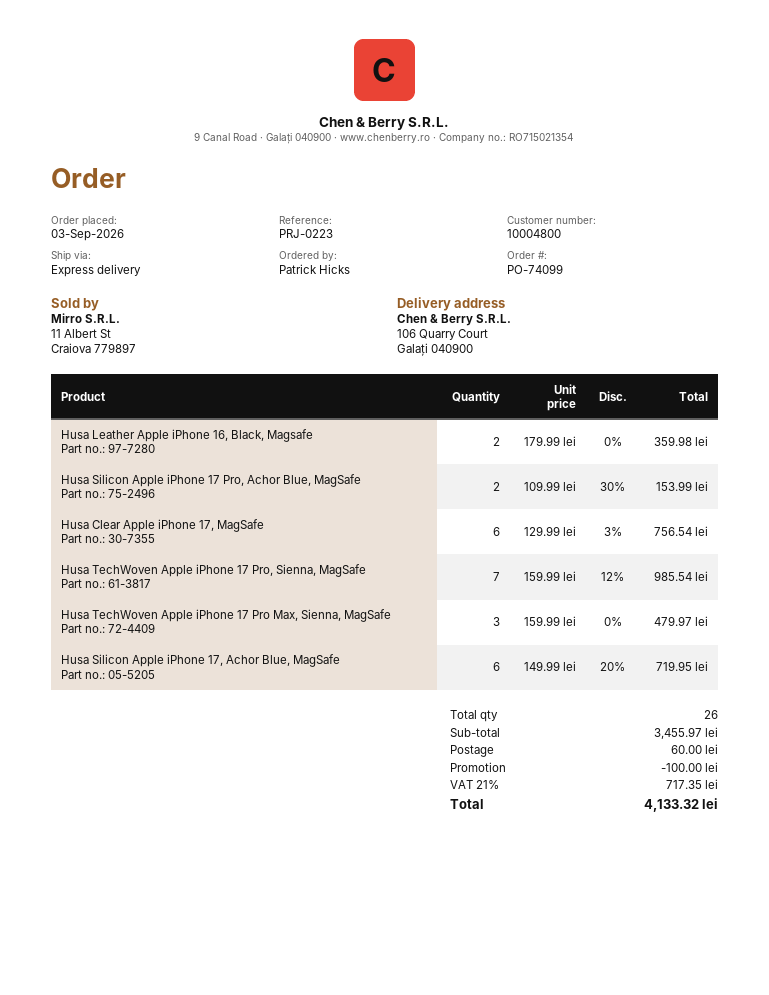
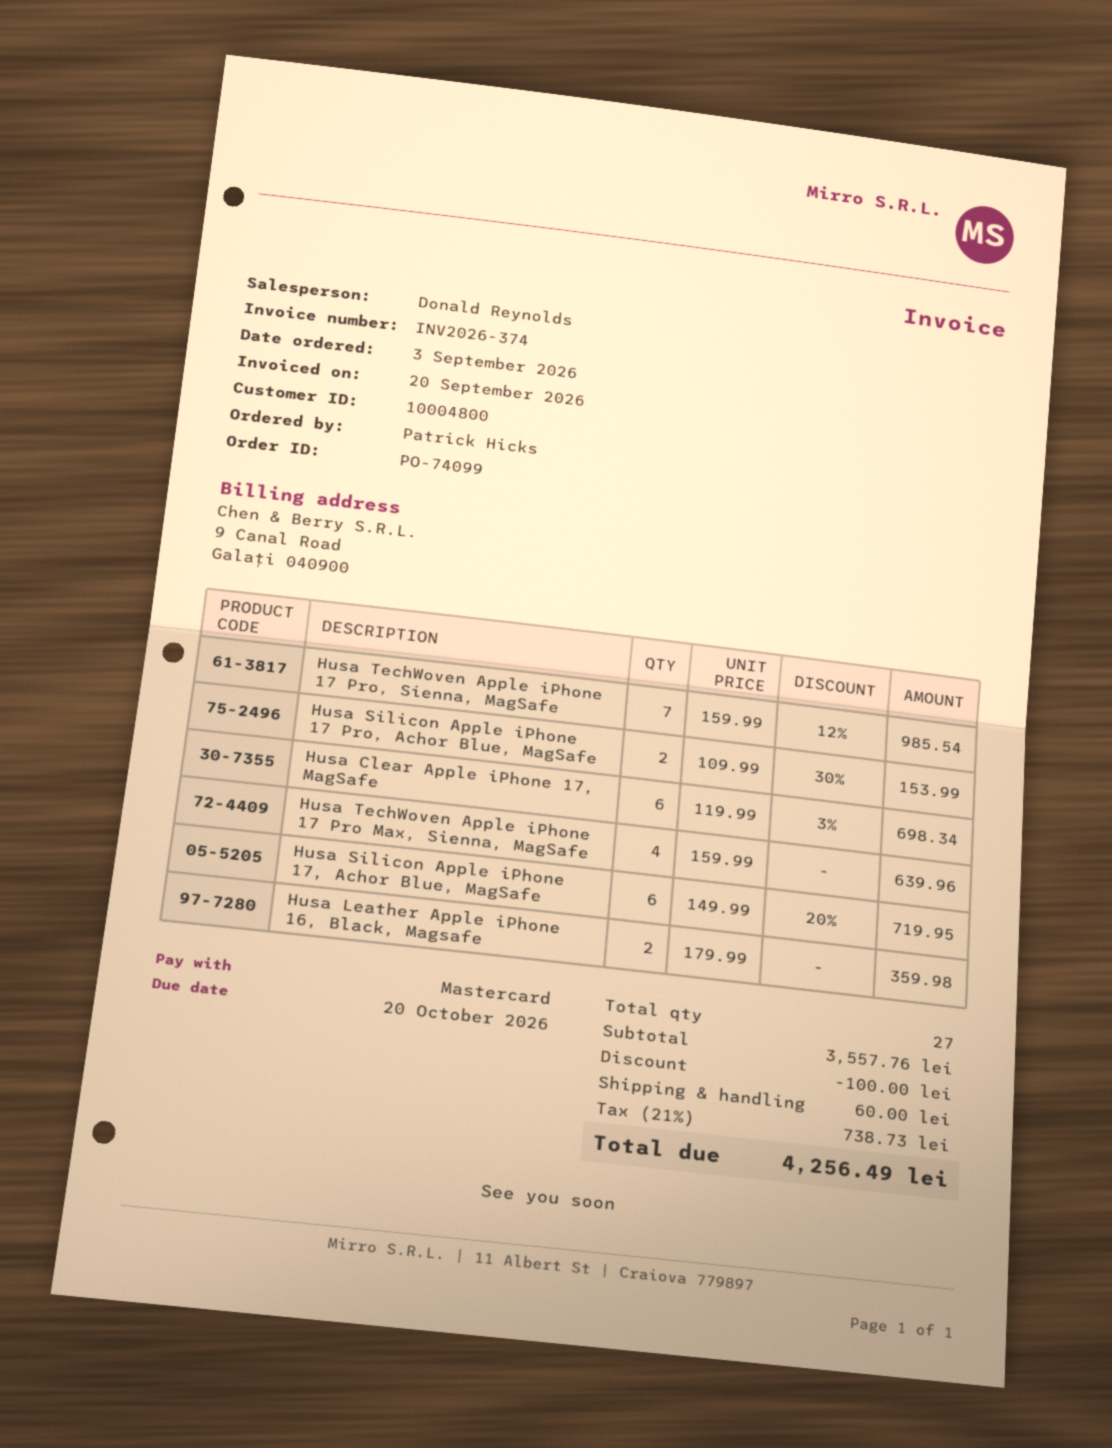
Husa Clear Apple iPhone 17, MagSafe: 6 x 129.99 - 3% = 756.54 -> 6 x 119.99 - 3% = 698.34
Husa TechWoven Apple iPhone 17 Pro Max, Sienna, MagSafe: 3 x 159.99 = 479.97 -> 4 x 159.99 = 639.96
total quantity: 26 -> 27
subtotal: 3455.97 -> 3557.76
tax: 21% = 717.35 -> 21% = 738.73
total: 4133.32 -> 4256.49

